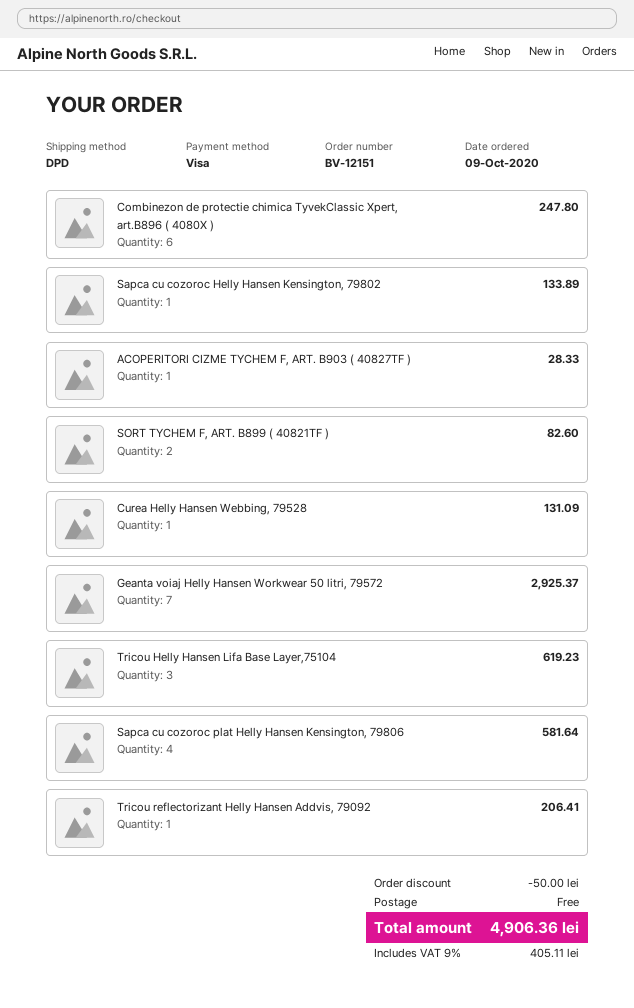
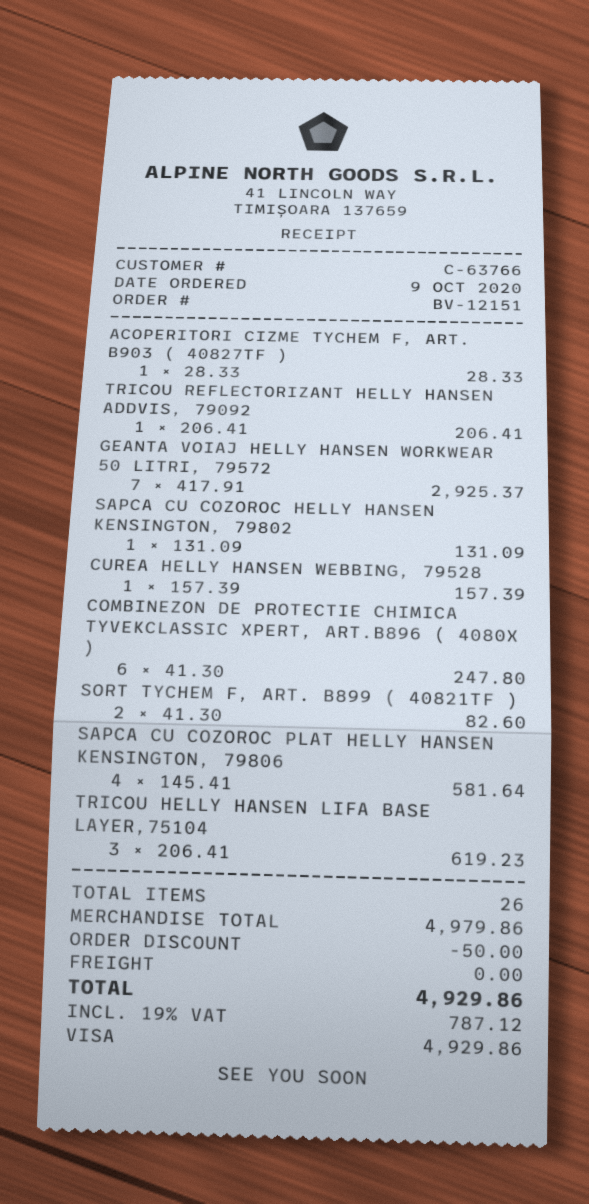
Sapca cu cozoroc Helly Hansen Kensington, 79802: 1 for 133.89 -> 1 for 131.09
Curea Helly Hansen Webbing, 79528: 1 for 131.09 -> 1 for 157.39
tax: 9% = 405.11 -> 19% = 787.12
total: 4906.36 -> 4929.86

